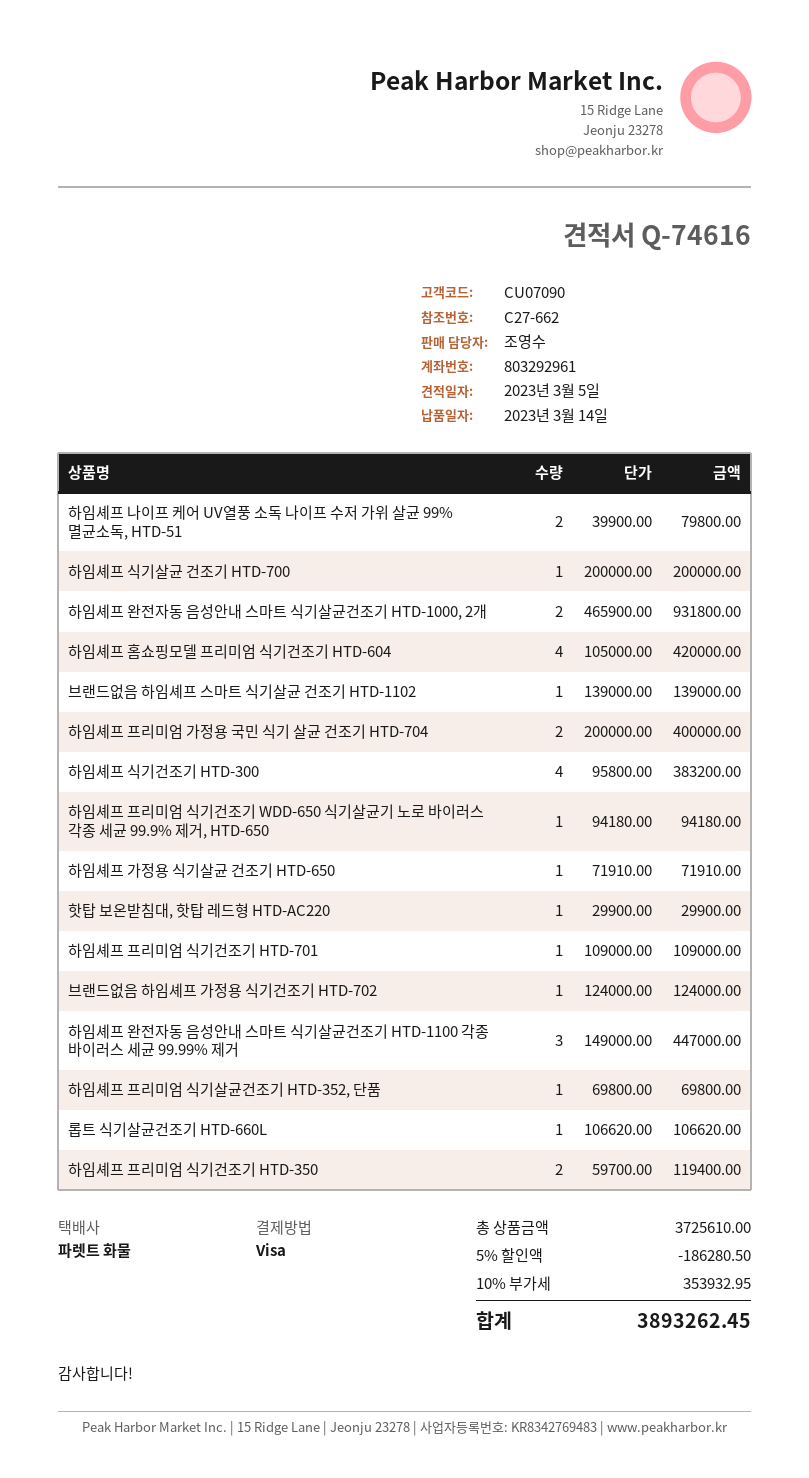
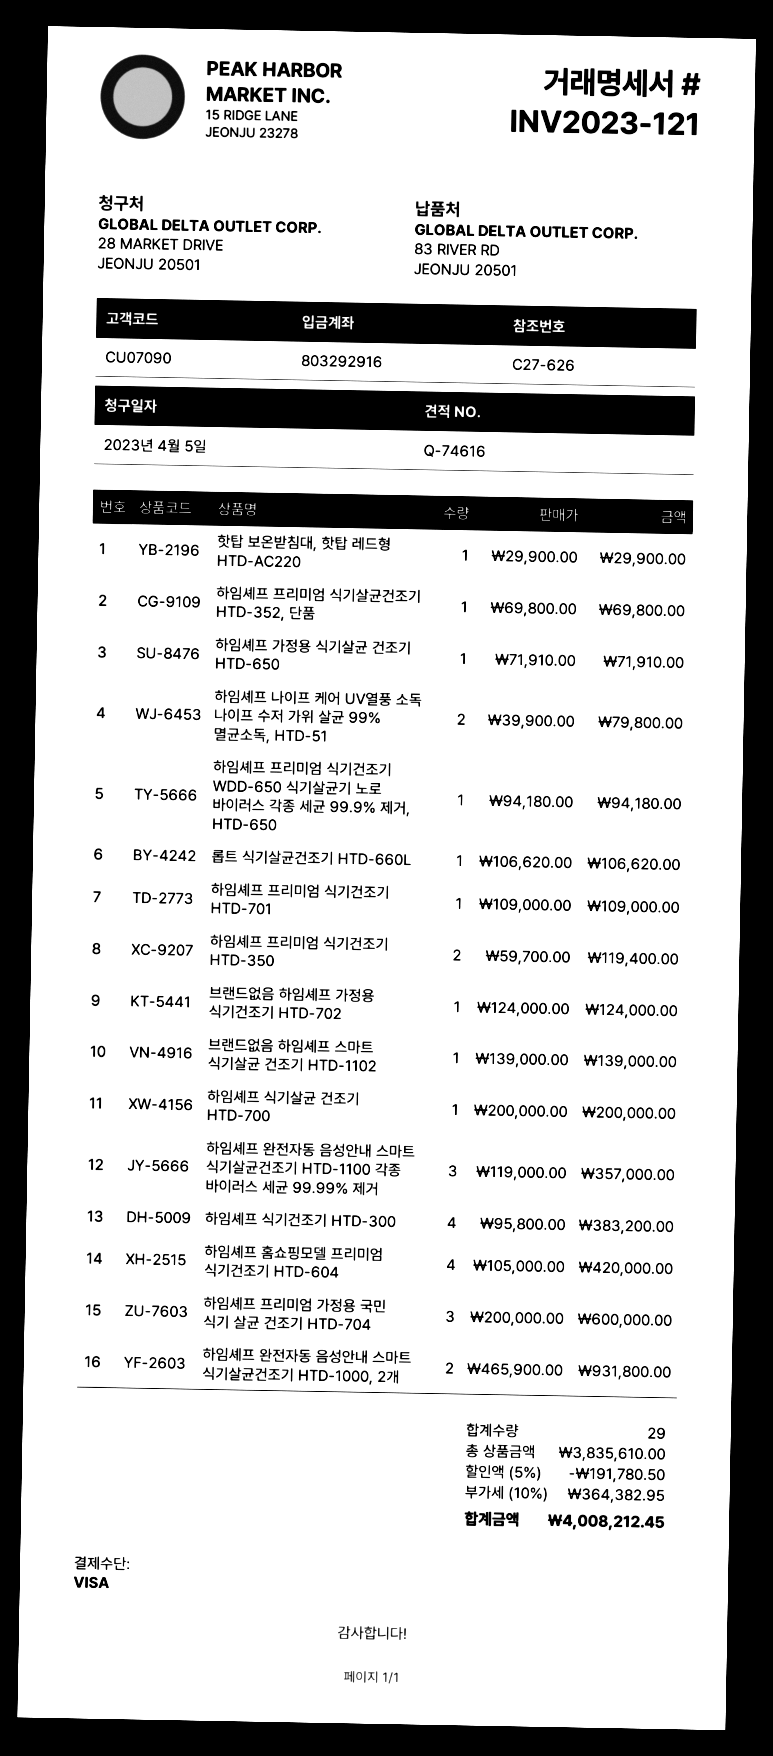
reference: C27-662 -> C27-626
bank account: 803292961 -> 803292916
하임셰프 프리미엄 가정용 국민 식기 살균 건조기 HTD-704: 2 x 200000.00 = 400000.00 -> 3 x 200000.00 = 600000.00
하임셰프 완전자동 음성안내 스마트 식기살균건조기 HTD-1100 각종 바이러스 세균 99.99% 제거: 3 x 149000.00 = 447000.00 -> 3 x 119000.00 = 357000.00
subtotal: 3725610.00 -> 3835610.00
discount: 5% = 186280.50 -> 5% = 191780.50
tax: 10% = 353932.95 -> 10% = 364382.95
total: 3893262.45 -> 4008212.45

